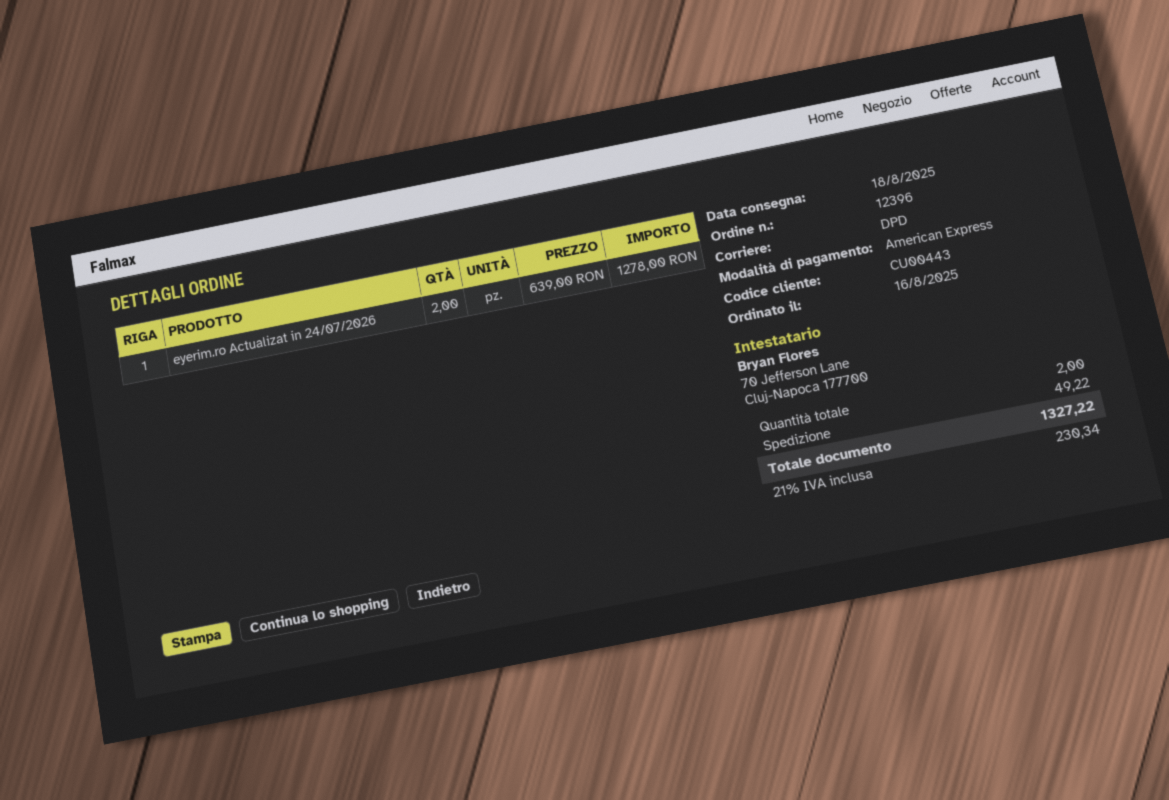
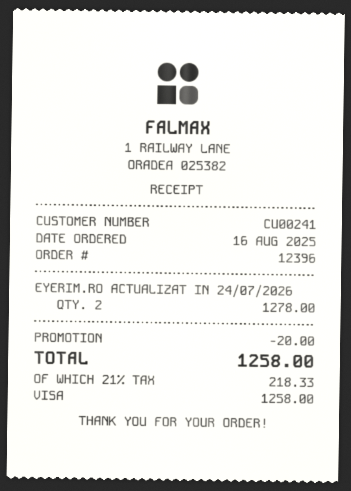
customer number: CU00443 -> CU00241
payment method: American Express -> Visa
discount: none -> 20.00
shipping: 49.22 -> none
tax: 21% = 230.34 -> 21% = 218.33
total: 1327.22 -> 1258.00

